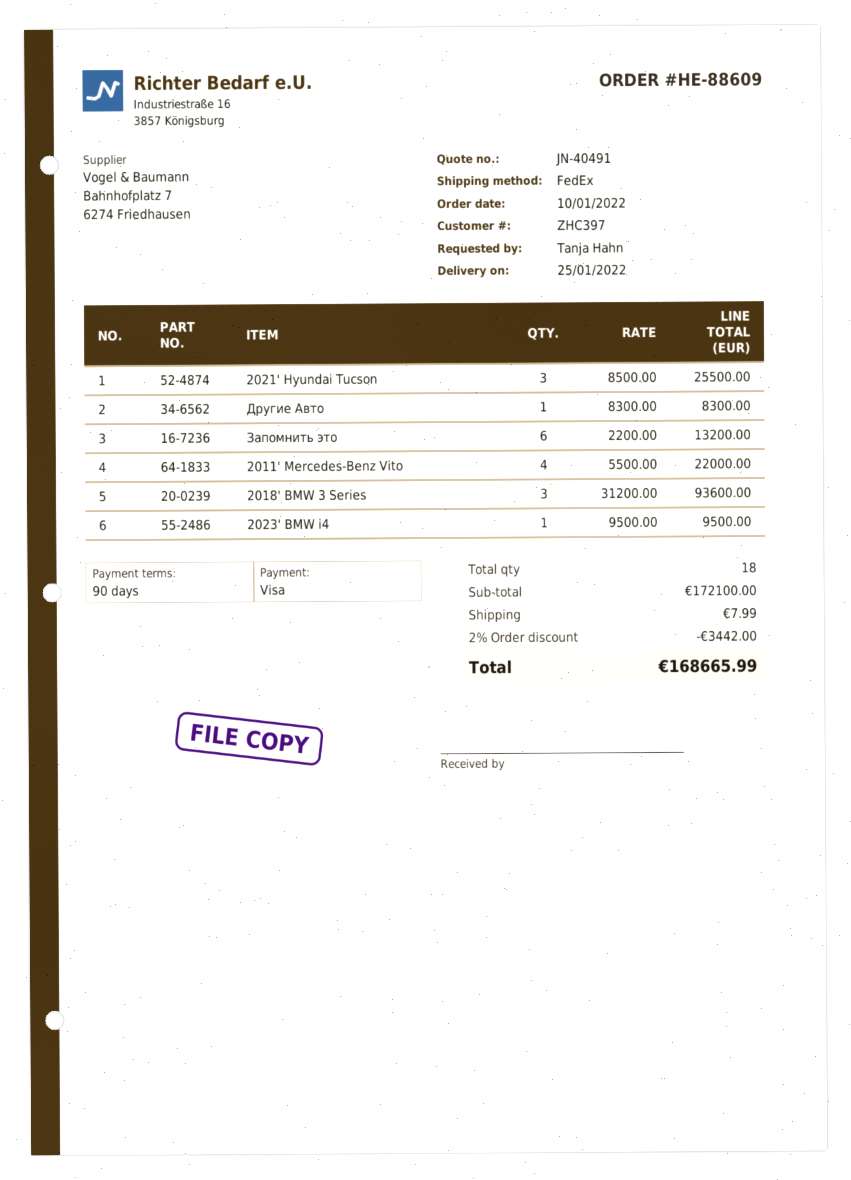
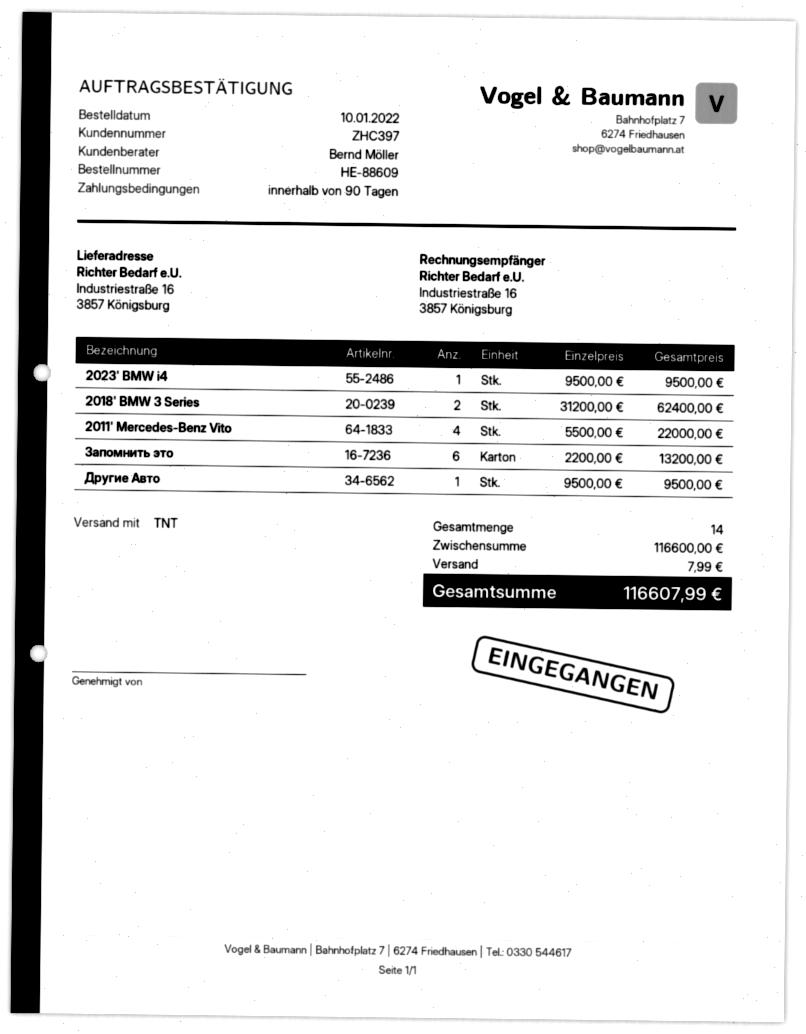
shipping method: FedEx -> TNT
2021' Hyundai Tucson: 3 x 8500.00 = 25500.00 -> none
Другие Авто: 1 x 8300.00 = 8300.00 -> 1 x 9500.00 = 9500.00
2018' BMW 3 Series: 3 x 31200.00 = 93600.00 -> 2 x 31200.00 = 62400.00
total quantity: 18 -> 14
subtotal: 172100.00 -> 116600.00
discount: 2% = 3442.00 -> none
total: 168665.99 -> 116607.99

